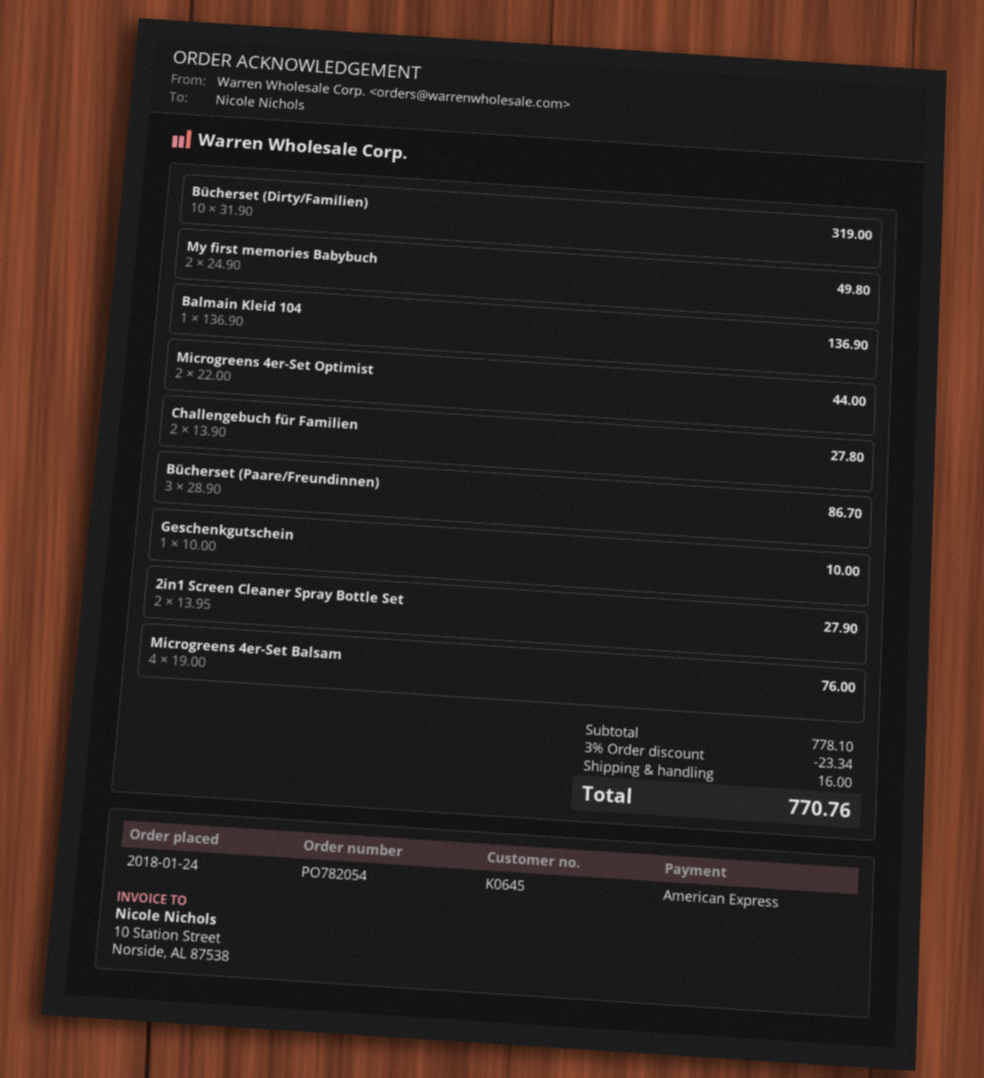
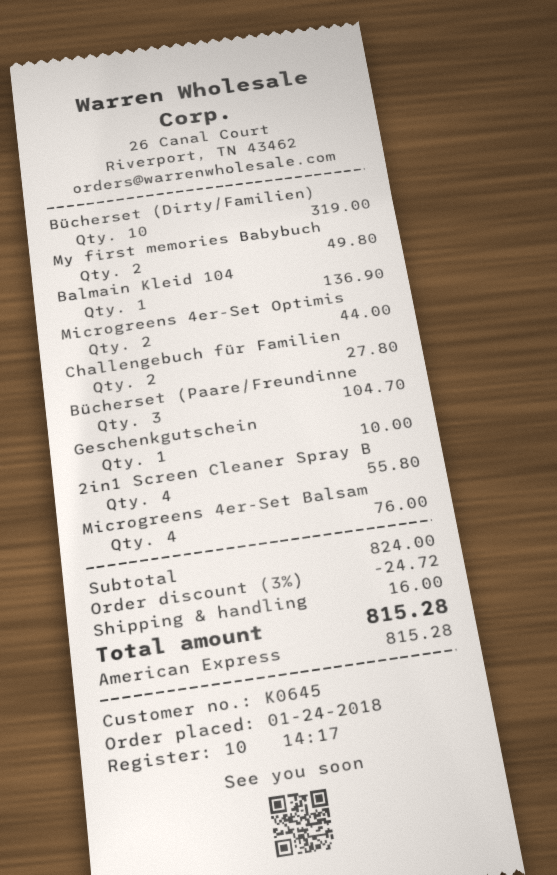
Bücherset (Paare/Freundinnen): 3 for 86.70 -> 3 for 104.70
2in1 Screen Cleaner Spray Bottle Set: 2 for 27.90 -> 4 for 55.80
subtotal: 778.10 -> 824.00
discount: 3% = 23.34 -> 3% = 24.72
total: 770.76 -> 815.28

